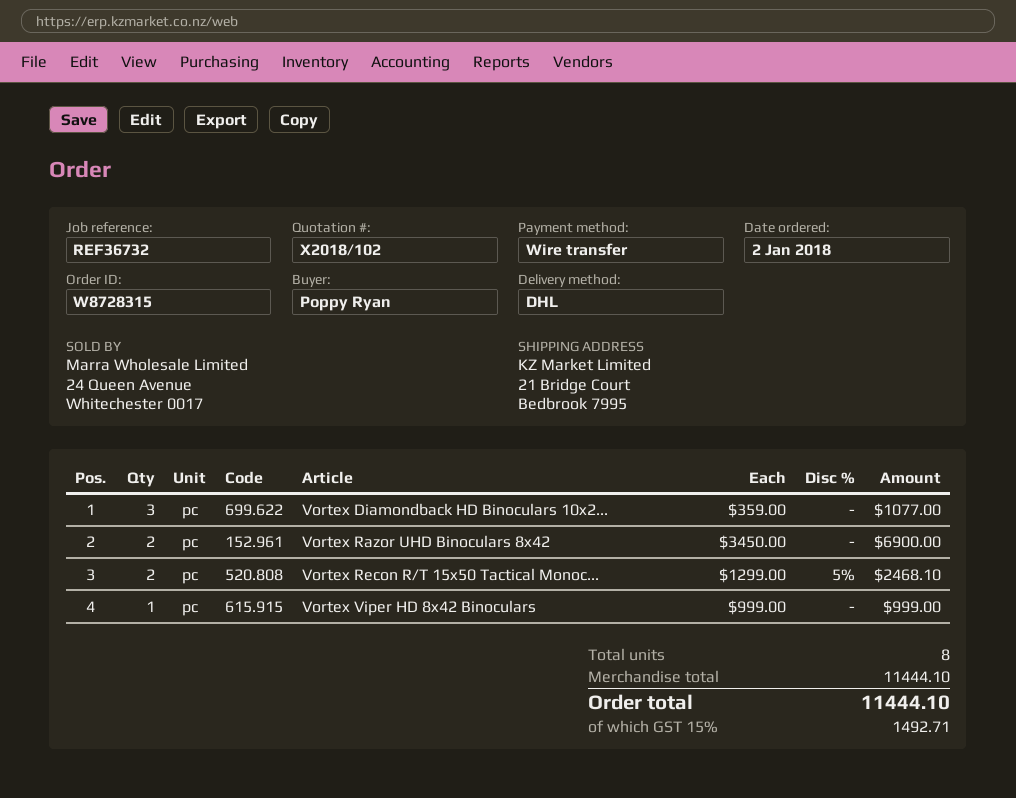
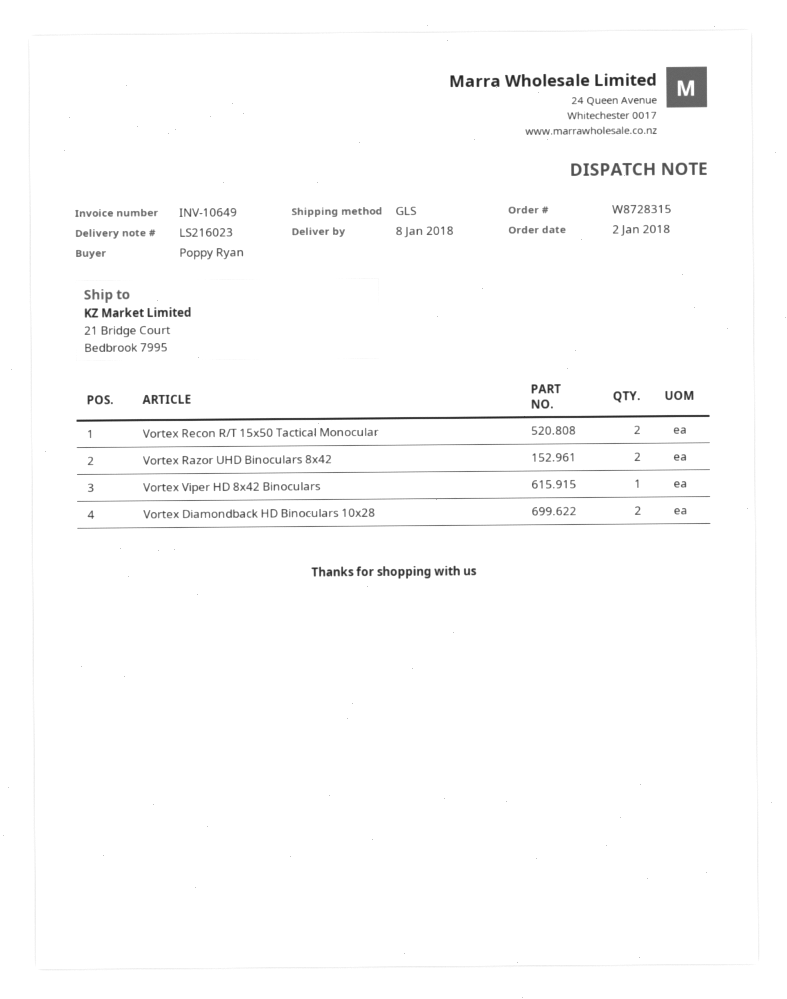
shipping method: DHL -> GLS
Vortex Diamondback HD Binoculars 10x2...: 3 -> 2

